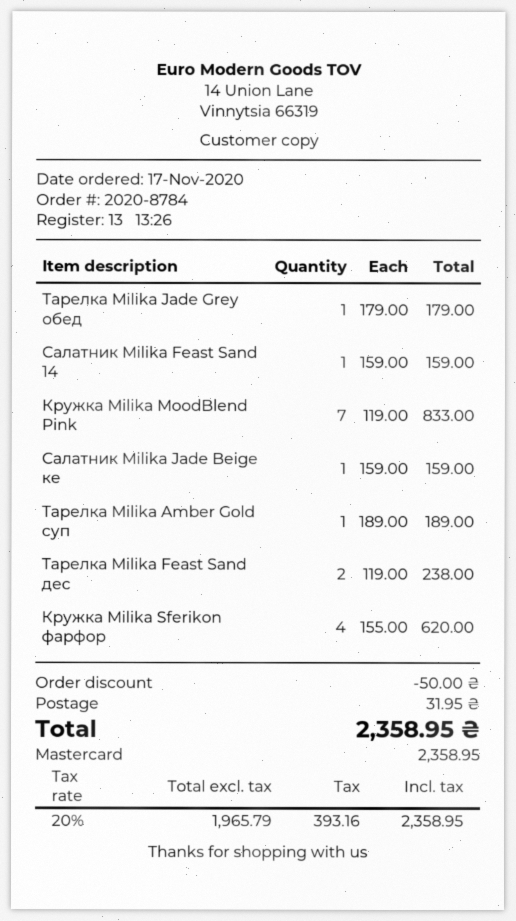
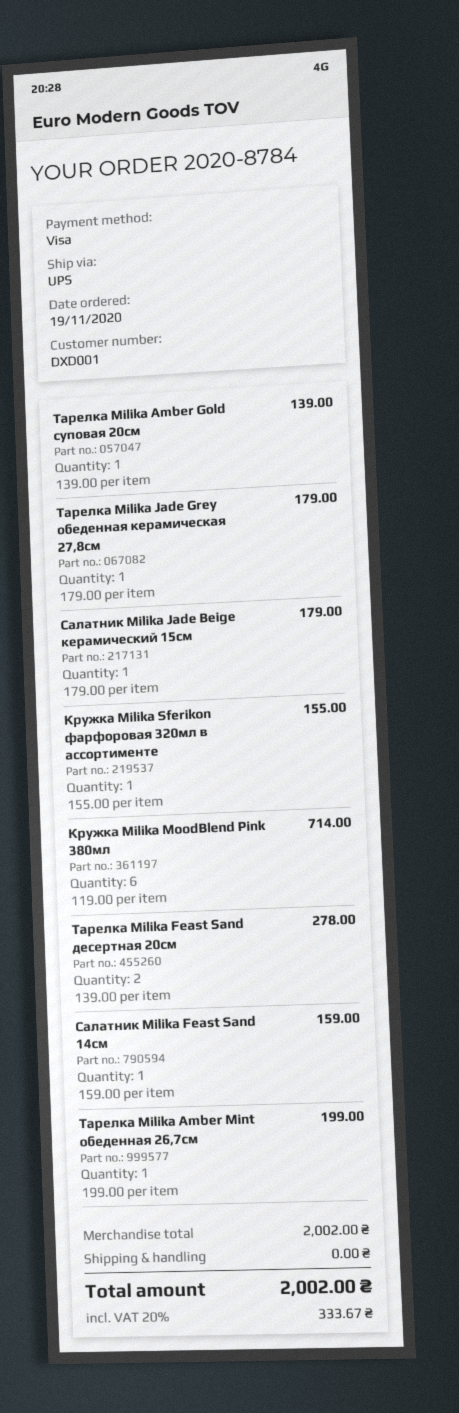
order date: 2020-11-17 -> 2020-11-19
payment method: Mastercard -> Visa
Кружка Milika MoodBlend Pink: 7 x 119.00 = 833.00 -> 6 x 119.00 = 714.00
Салатник Milika Jade Beige ке: 1 x 159.00 = 159.00 -> 1 x 179.00 = 179.00
Тарелка Milika Amber Gold суп: 1 x 189.00 = 189.00 -> 1 x 139.00 = 139.00
Тарелка Milika Feast Sand дес: 2 x 119.00 = 238.00 -> 2 x 139.00 = 278.00
Кружка Milika Sferikon фарфор: 4 x 155.00 = 620.00 -> 1 x 155.00 = 155.00
Тарелка Milika Amber Mint обеденная 26,7см: none -> 1 x 199.00 = 199.00
discount: 50.00 -> none
shipping: 31.95 -> 0.00
tax: 20% = 393.16 -> 20% = 333.67
total: 2358.95 -> 2002.00

